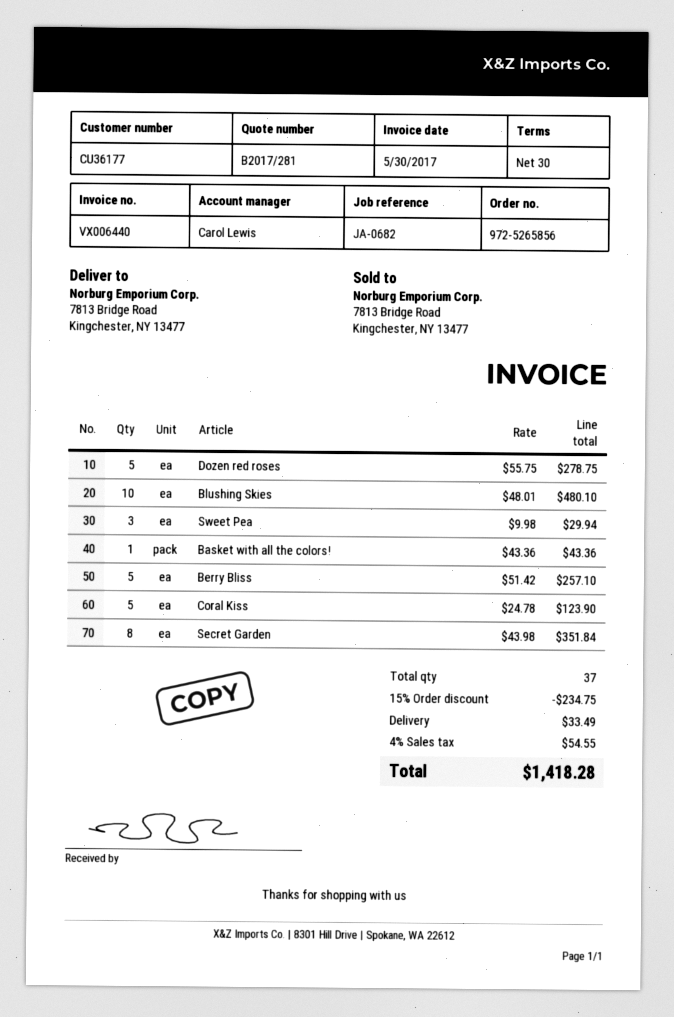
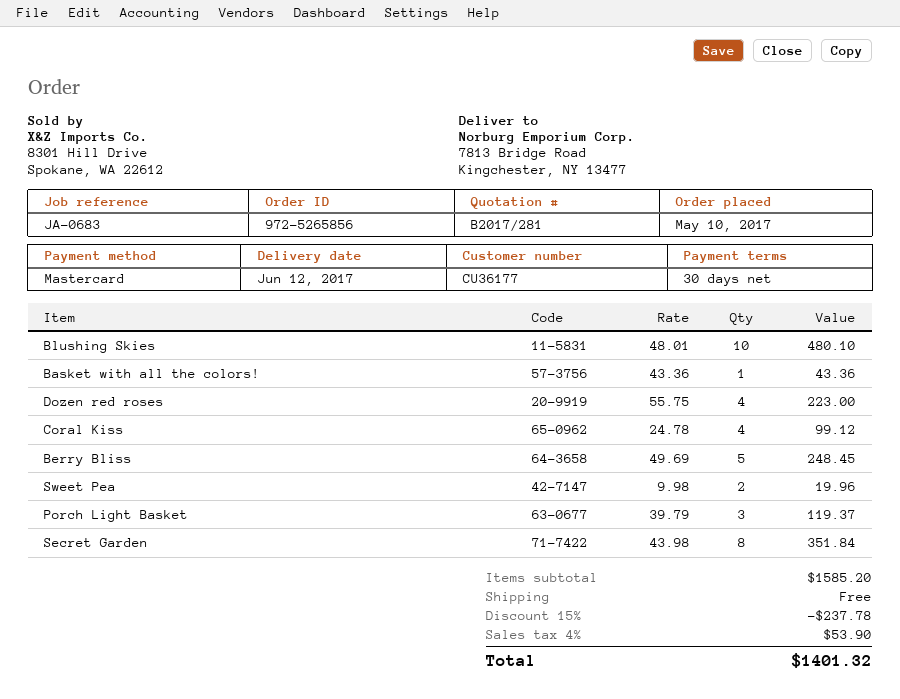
reference: JA-0682 -> JA-0683
Dozen red roses: 5 x 55.75 = 278.75 -> 4 x 55.75 = 223.00
Sweet Pea: 3 x 9.98 = 29.94 -> 2 x 9.98 = 19.96
Berry Bliss: 5 x 51.42 = 257.10 -> 5 x 49.69 = 248.45
Coral Kiss: 5 x 24.78 = 123.90 -> 4 x 24.78 = 99.12
Porch Light Basket: none -> 3 x 39.79 = 119.37
discount: 15% = 234.75 -> 15% = 237.78
shipping: 33.49 -> 0.00
tax: 4% = 54.55 -> 4% = 53.90
total: 1418.28 -> 1401.32

